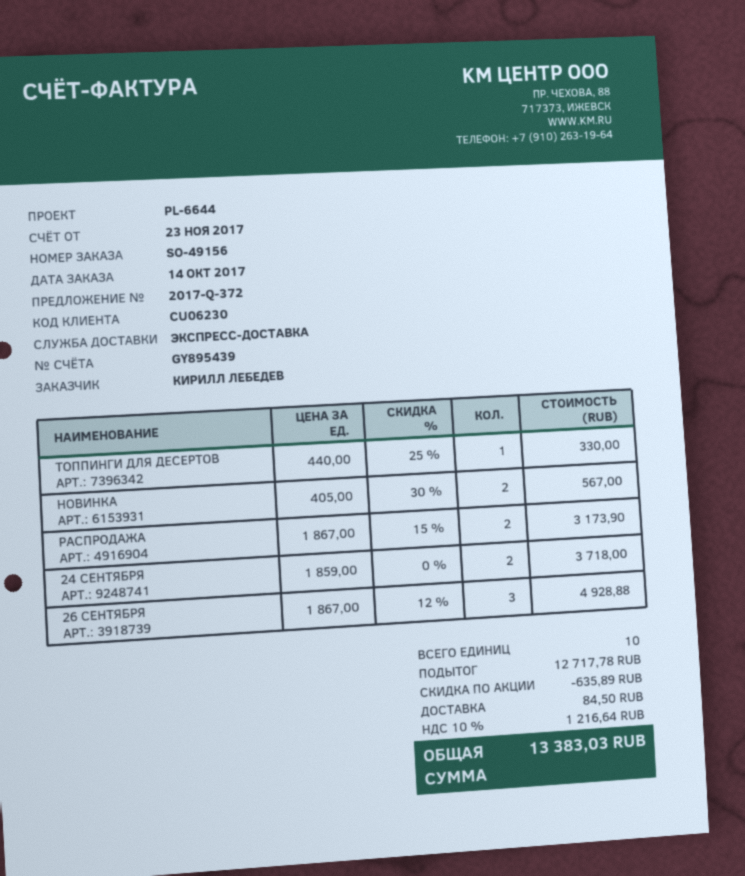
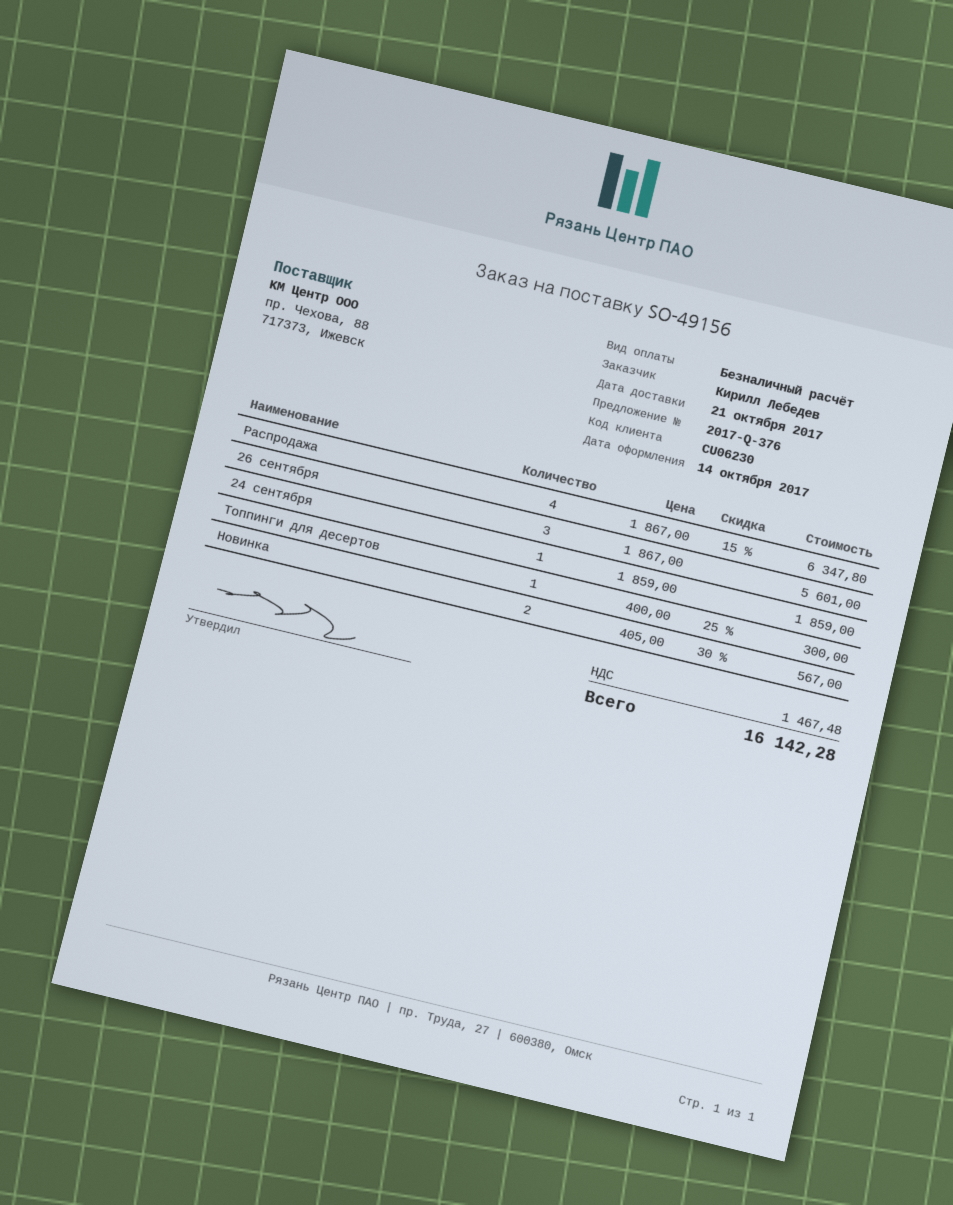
quote number: 2017-Q-372 -> 2017-Q-376
ТОППИНГИ ДЛЯ ДЕСЕРТОВ: 1 x 440.00 - 25% = 330.00 -> 1 x 400.00 - 25% = 300.00
РАСПРОДАЖА: 2 x 1867.00 - 15% = 3173.90 -> 4 x 1867.00 - 15% = 6347.80
24 СЕНТЯБРЯ: 2 x 1859.00 = 3718.00 -> 1 x 1859.00 = 1859.00
26 СЕНТЯБРЯ: 3 x 1867.00 - 12% = 4928.88 -> 3 x 1867.00 = 5601.00
discount: 635.89 -> none
shipping: 84.50 -> none
tax: 1216.64 -> 1467.48
total: 13383.03 -> 16142.28

